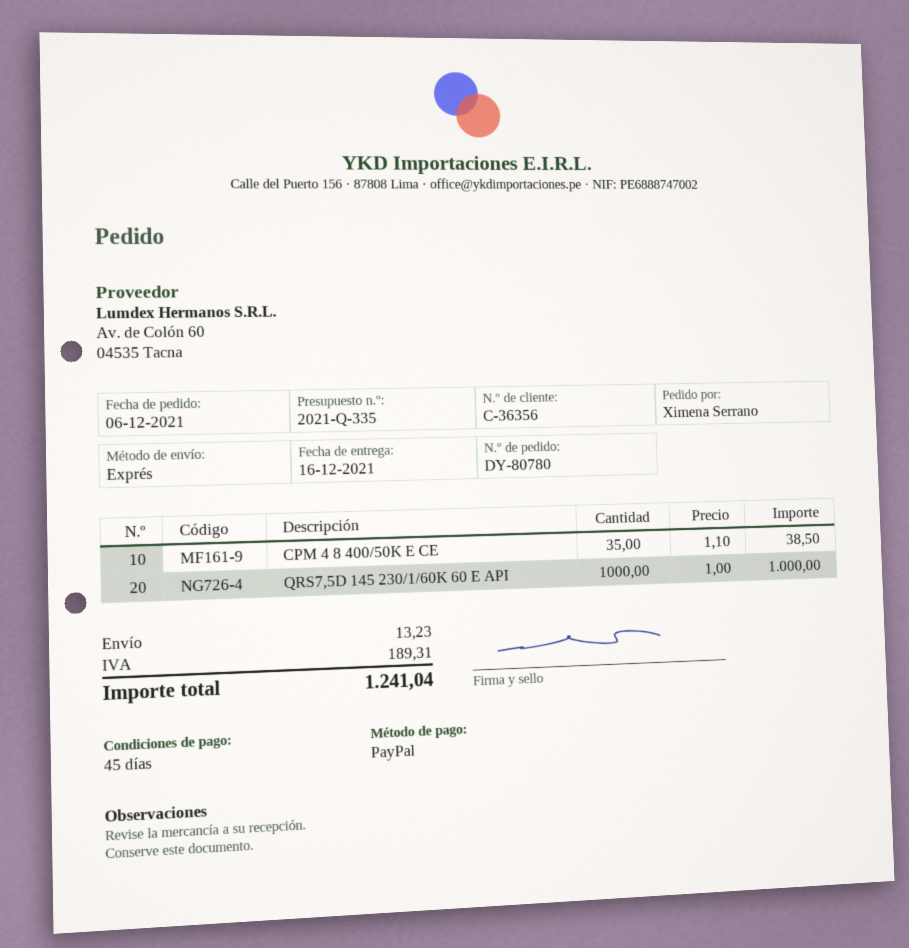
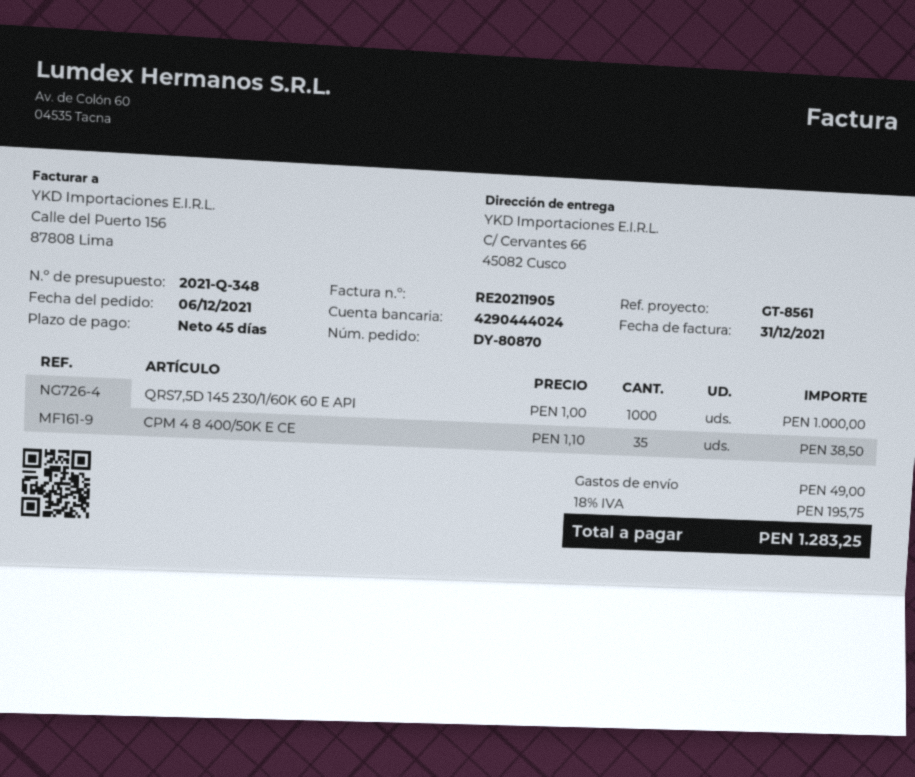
quote number: 2021-Q-335 -> 2021-Q-348
order number: DY-80780 -> DY-80870
shipping: 13.23 -> 49.00
tax: 189.31 -> 195.75
total: 1241.04 -> 1283.25

